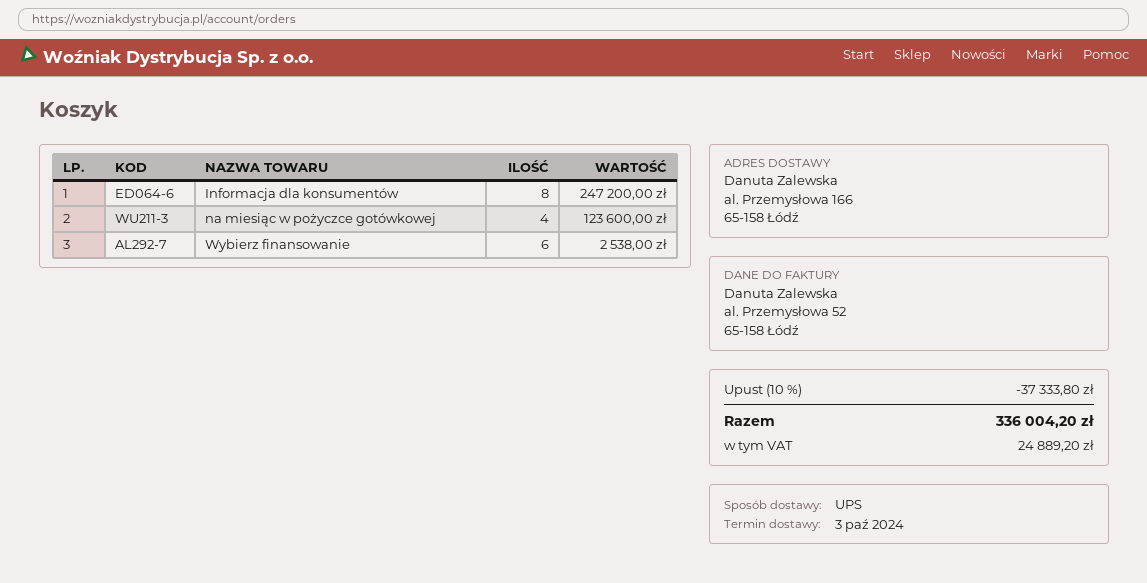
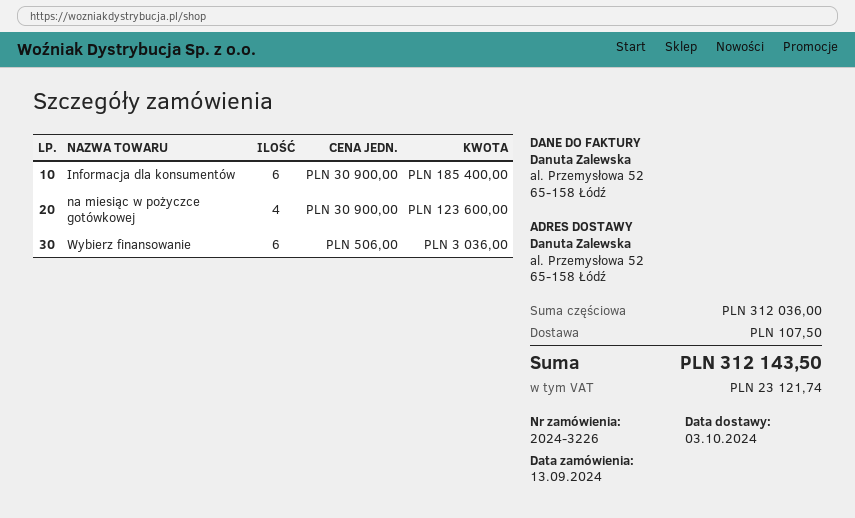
ship to: al. Przemysłowa 166, 65-158 Łódź -> al. Przemysłowa 52, 65-158 Łódź
Informacja dla konsumentów: 8 for 247200.00 -> 6 for 185400.00
Wybierz finansowanie: 6 for 2538.00 -> 6 for 3036.00
discount: 10% = 37333.80 -> none
shipping: none -> 107.50
tax: 24889.20 -> 23121.74
total: 336004.20 -> 312143.50

